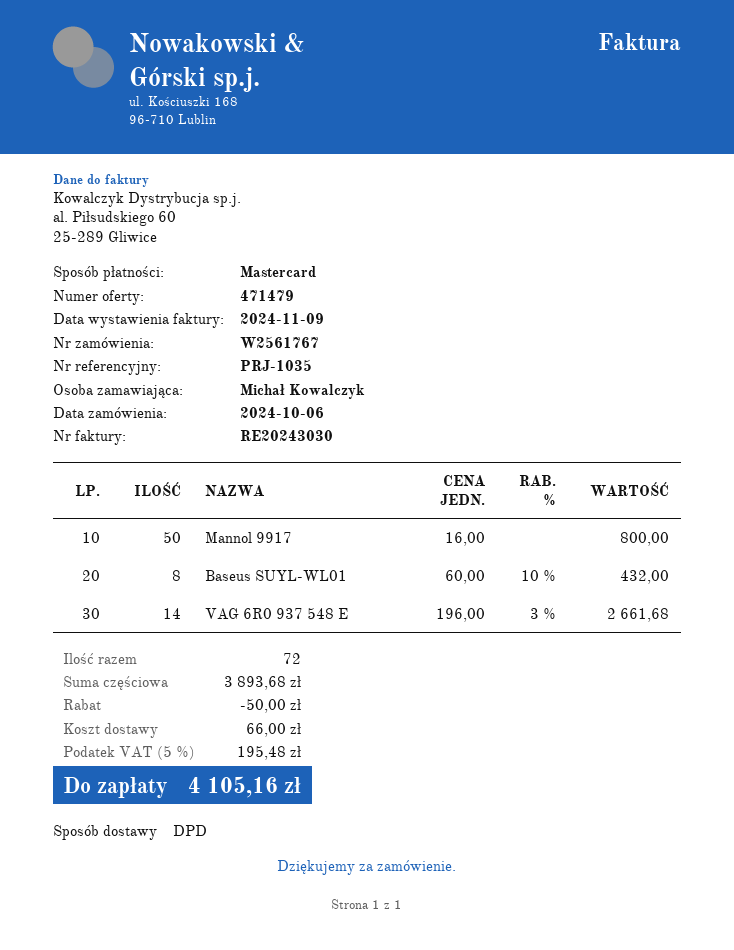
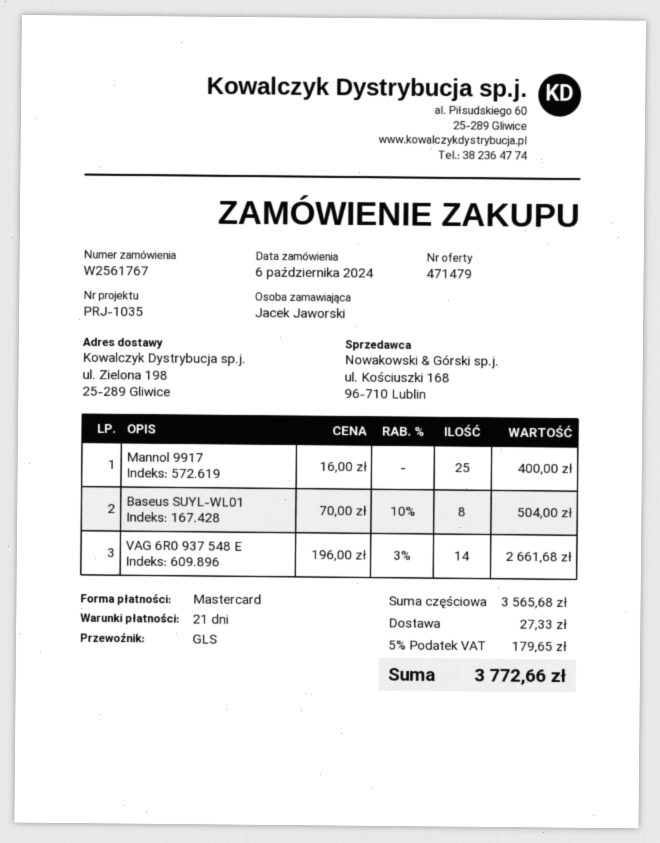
ordered by: Michał Kowalczyk -> Jacek Jaworski
shipping method: DPD -> GLS
Mannol 9917: 50 x 16.00 = 800.00 -> 25 x 16.00 = 400.00
Baseus SUYL-WL01: 8 x 60.00 - 10% = 432.00 -> 8 x 70.00 - 10% = 504.00
subtotal: 3893.68 -> 3565.68
discount: 50.00 -> none
shipping: 66.00 -> 27.33
tax: 5% = 195.48 -> 5% = 179.65
total: 4105.16 -> 3772.66

